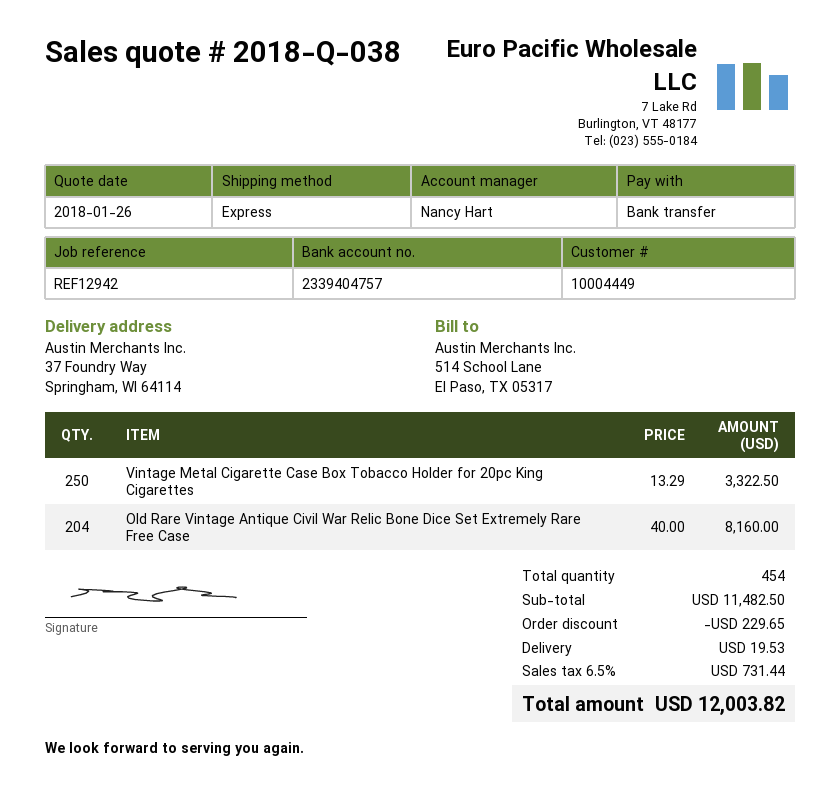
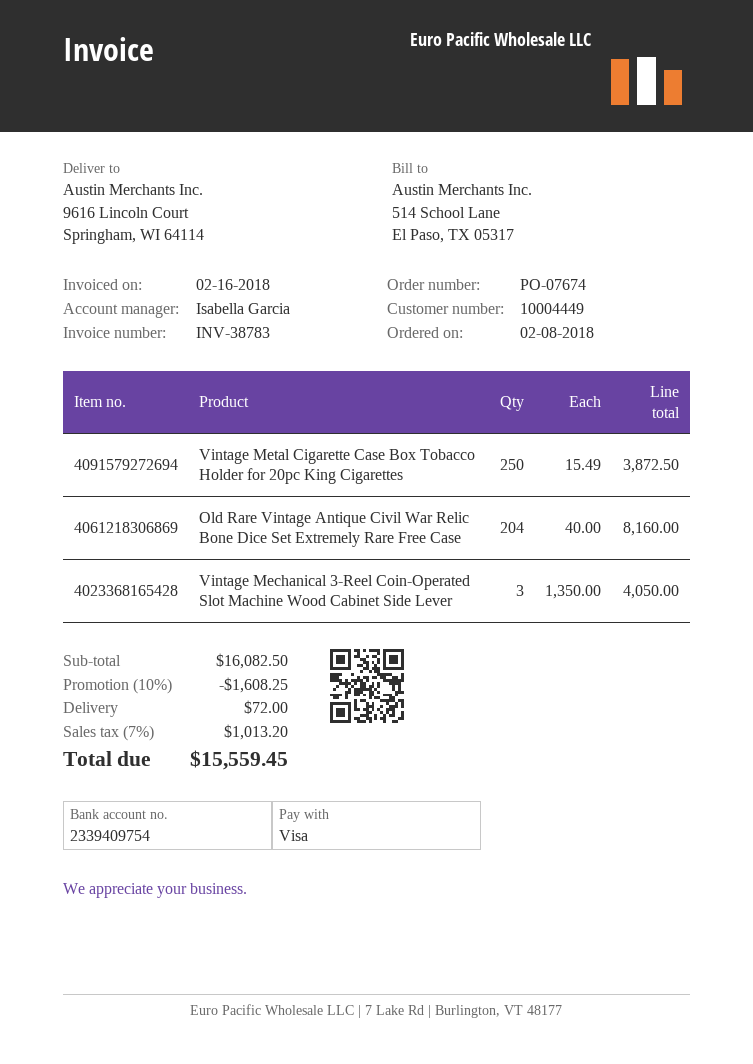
sales rep: Nancy Hart -> Isabella Garcia
payment method: bank transfer -> Visa
bank account: 2339404757 -> 2339409754
ship to: 37 Foundry Way, Springham, WI 64114 -> 9616 Lincoln Court, Springham, WI 64114
Vintage Metal Cigarette Case Box Tobacco Holder for 20pc King Cigarettes: 250 x 13.29 = 3322.50 -> 250 x 15.49 = 3872.50
Vintage Mechanical 3-Reel Coin-Operated Slot Machine Wood Cabinet Side Lever: none -> 3 x 1350.00 = 4050.00
subtotal: 11482.50 -> 16082.50
discount: 229.65 -> 1608.25
shipping: 19.53 -> 72.00
tax: 6.5% = 731.44 -> 7% = 1013.20
total: 12003.82 -> 15559.45

